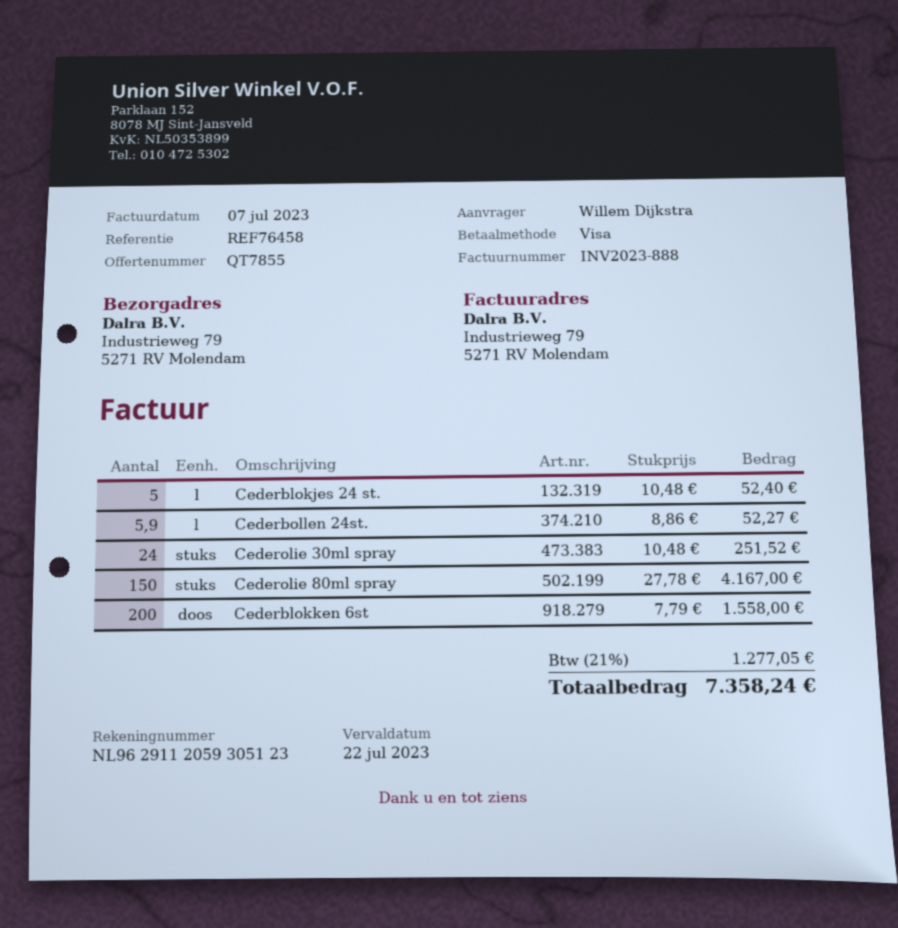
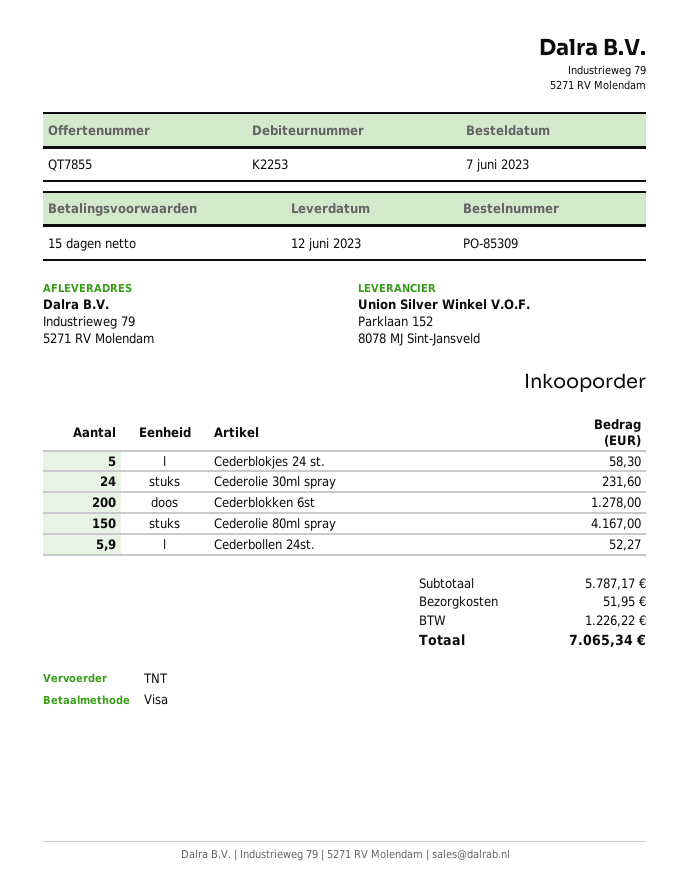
Cederblokjes 24 st.: 5 for 52.40 -> 5 for 58.30
Cederolie 30ml spray: 24 for 251.52 -> 24 for 231.60
Cederblokken 6st: 200 for 1558.00 -> 200 for 1278.00
shipping: none -> 51.95
tax: 1277.05 -> 1226.22
total: 7358.24 -> 7065.34

